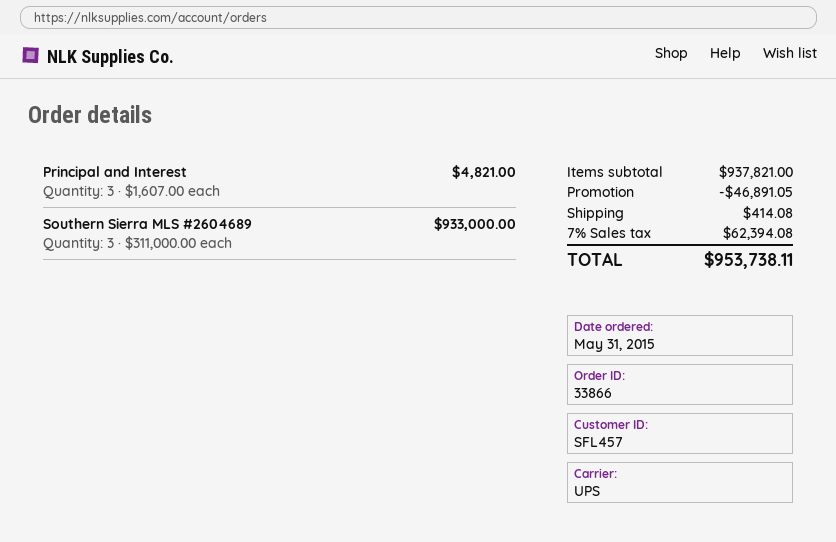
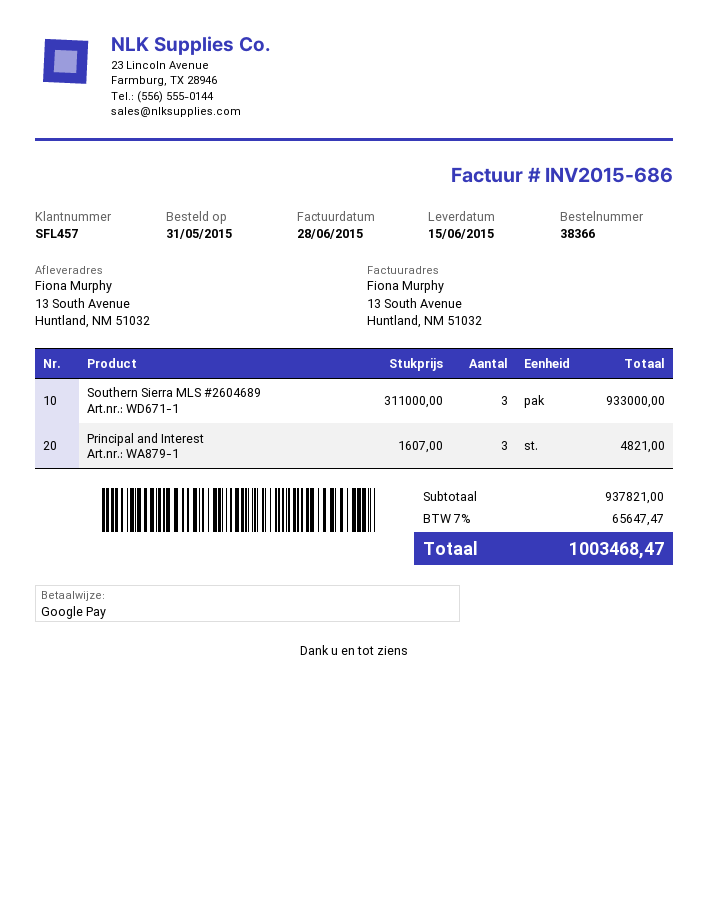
order number: 33866 -> 38366
discount: 46891.05 -> none
shipping: 414.08 -> none
tax: 7% = 62394.08 -> 7% = 65647.47
total: 953738.11 -> 1003468.47

